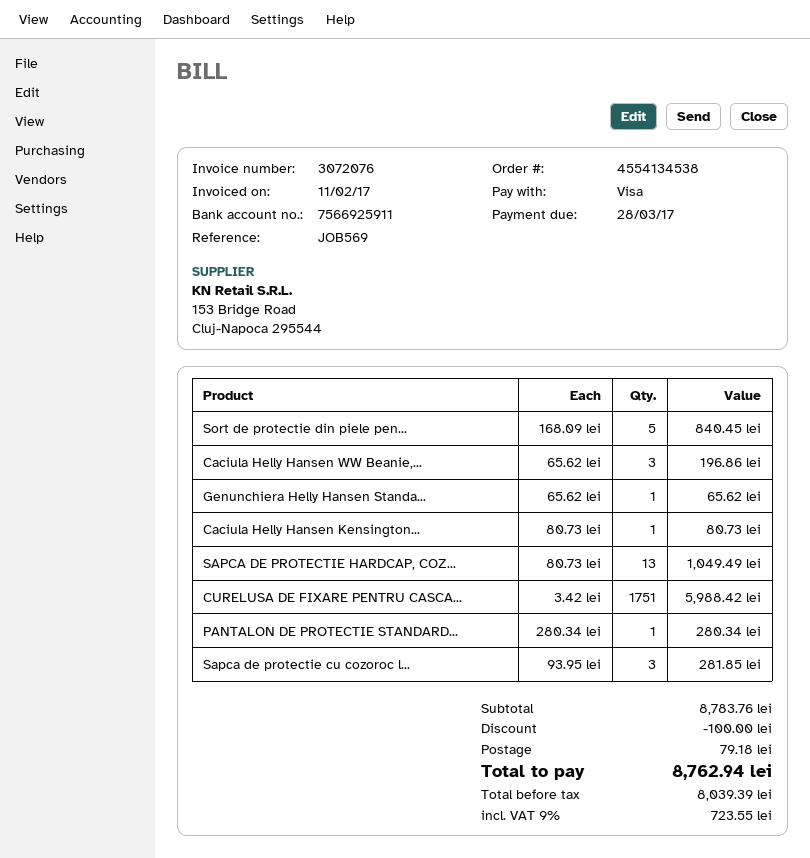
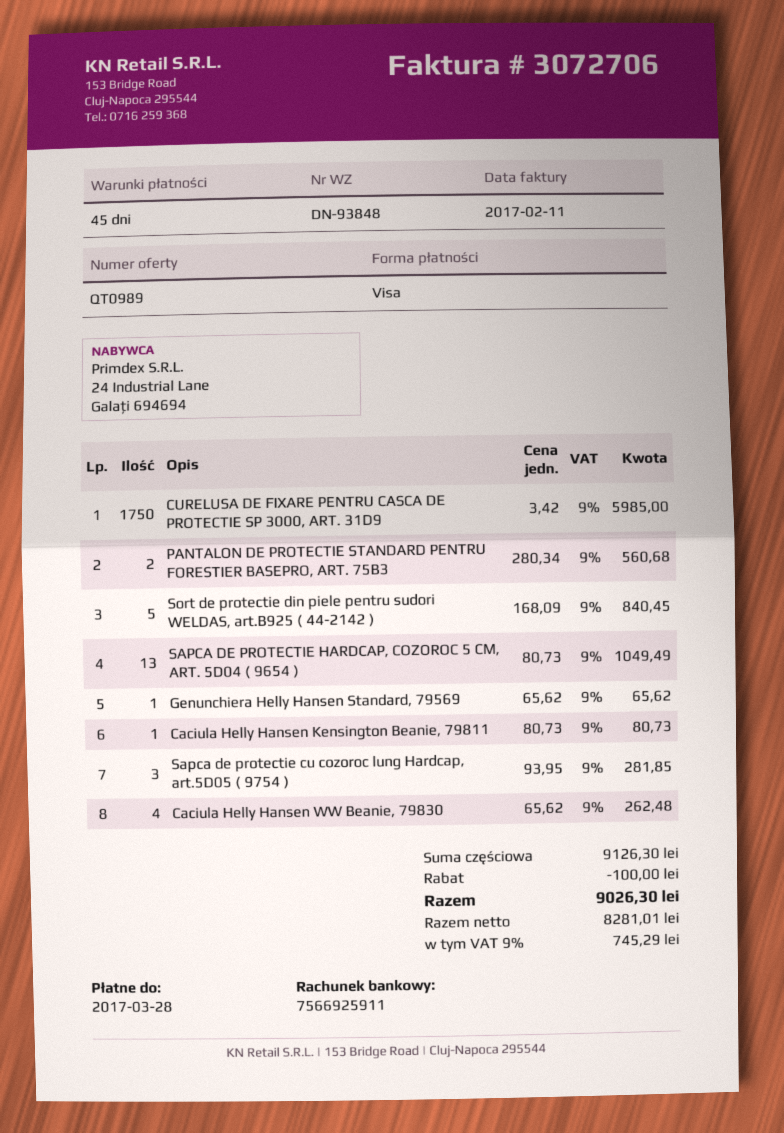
invoice number: 3072076 -> 3072706
Caciula Helly Hansen WW Beanie,...: 3 x 65.62 = 196.86 -> 4 x 65.62 = 262.48
CURELUSA DE FIXARE PENTRU CASCA...: 1751 x 3.42 = 5988.42 -> 1750 x 3.42 = 5985.00
PANTALON DE PROTECTIE STANDARD...: 1 x 280.34 = 280.34 -> 2 x 280.34 = 560.68
subtotal: 8783.76 -> 9126.30
shipping: 79.18 -> none
net: 8039.39 -> 8281.01
tax: 9% = 723.55 -> 9% = 745.29
total: 8762.94 -> 9026.30

